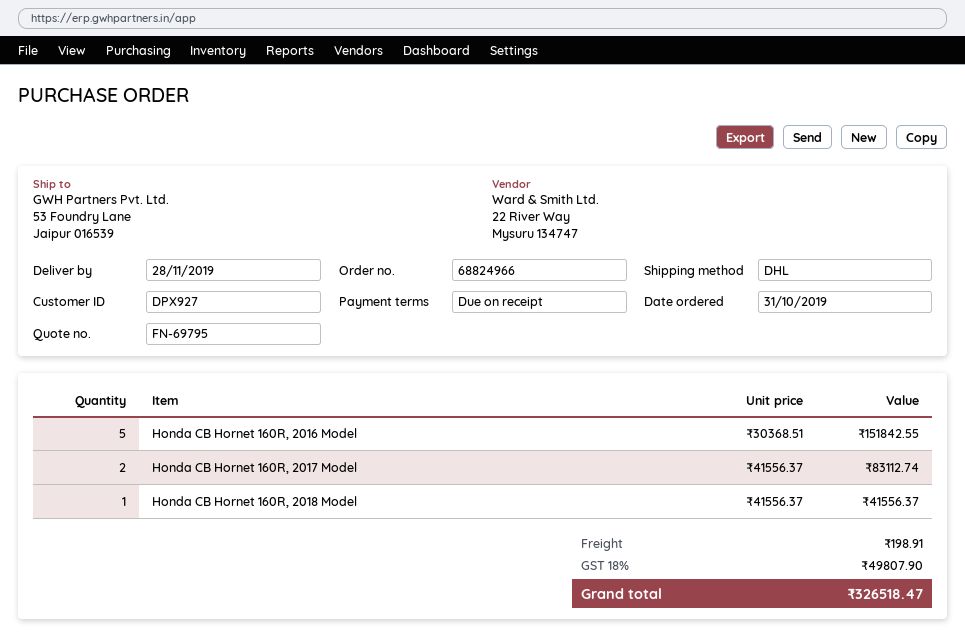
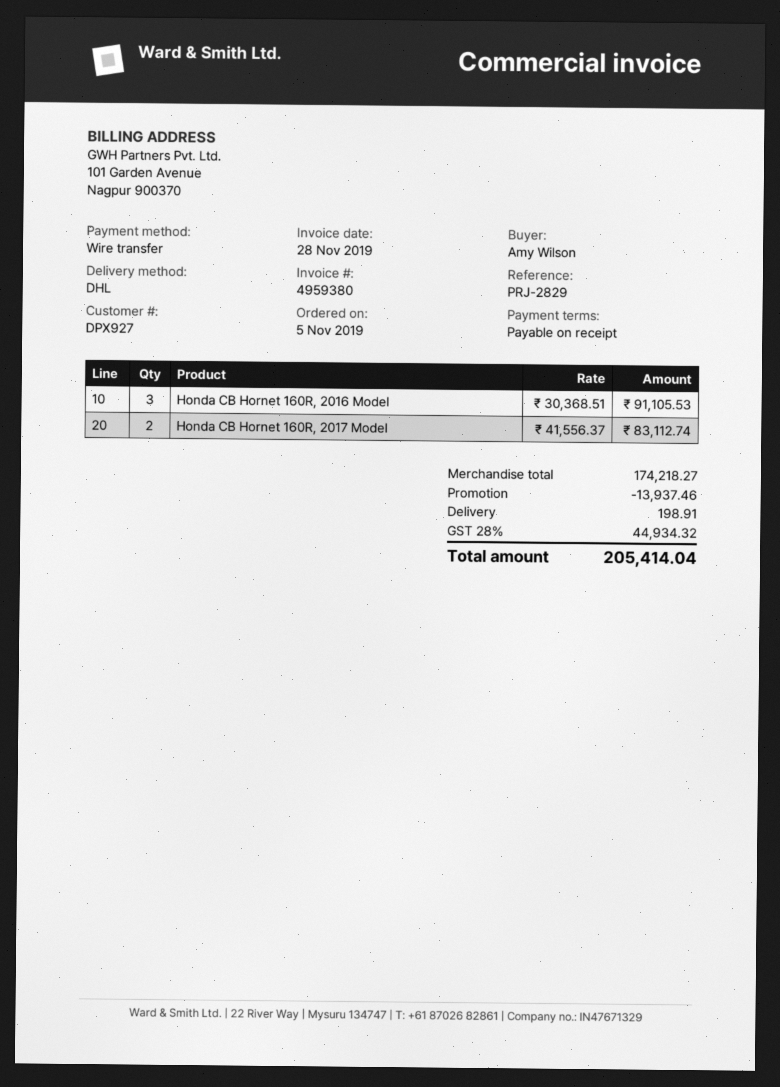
order date: 2019-10-31 -> 2019-11-05
Honda CB Hornet 160R, 2016 Model: 5 x 30368.51 = 151842.55 -> 3 x 30368.51 = 91105.53
Honda CB Hornet 160R, 2018 Model: 1 x 41556.37 = 41556.37 -> none
discount: none -> 13937.46
tax: 18% = 49807.90 -> 28% = 44934.32
total: 326518.47 -> 205414.04

